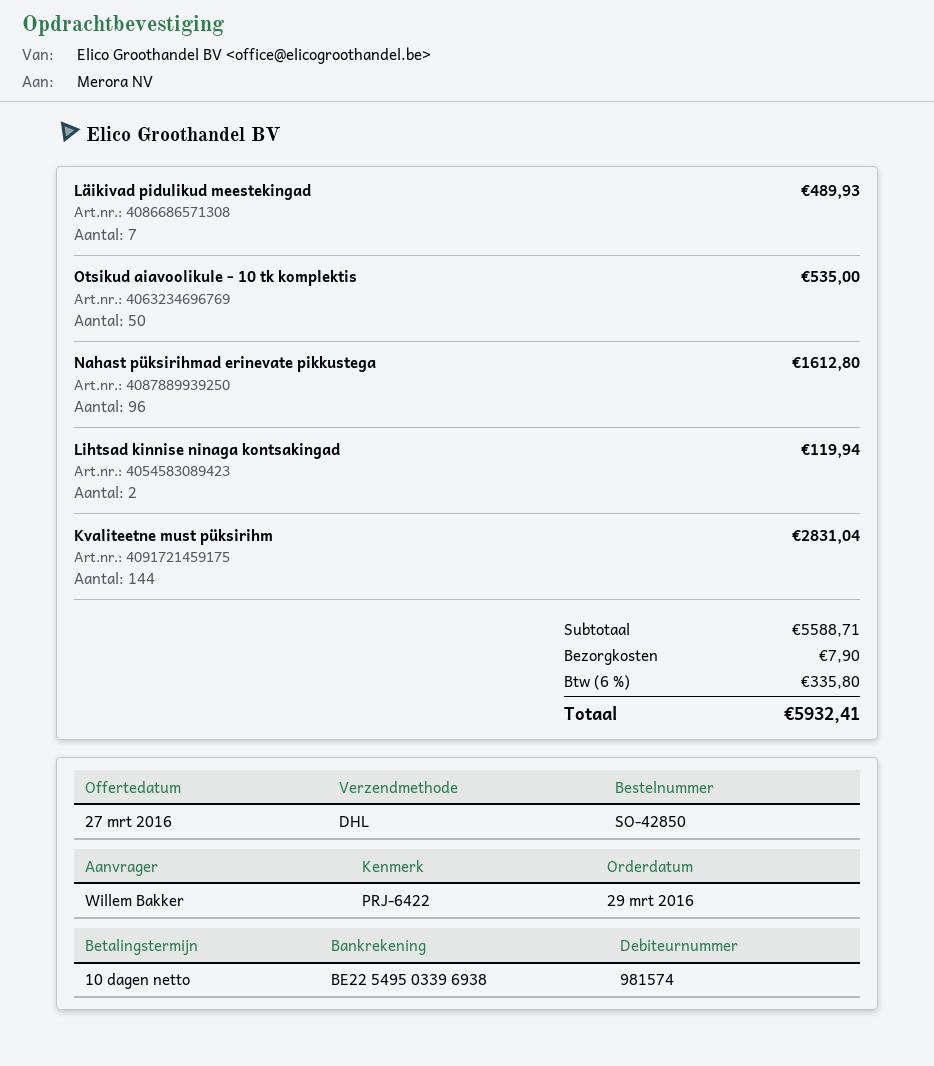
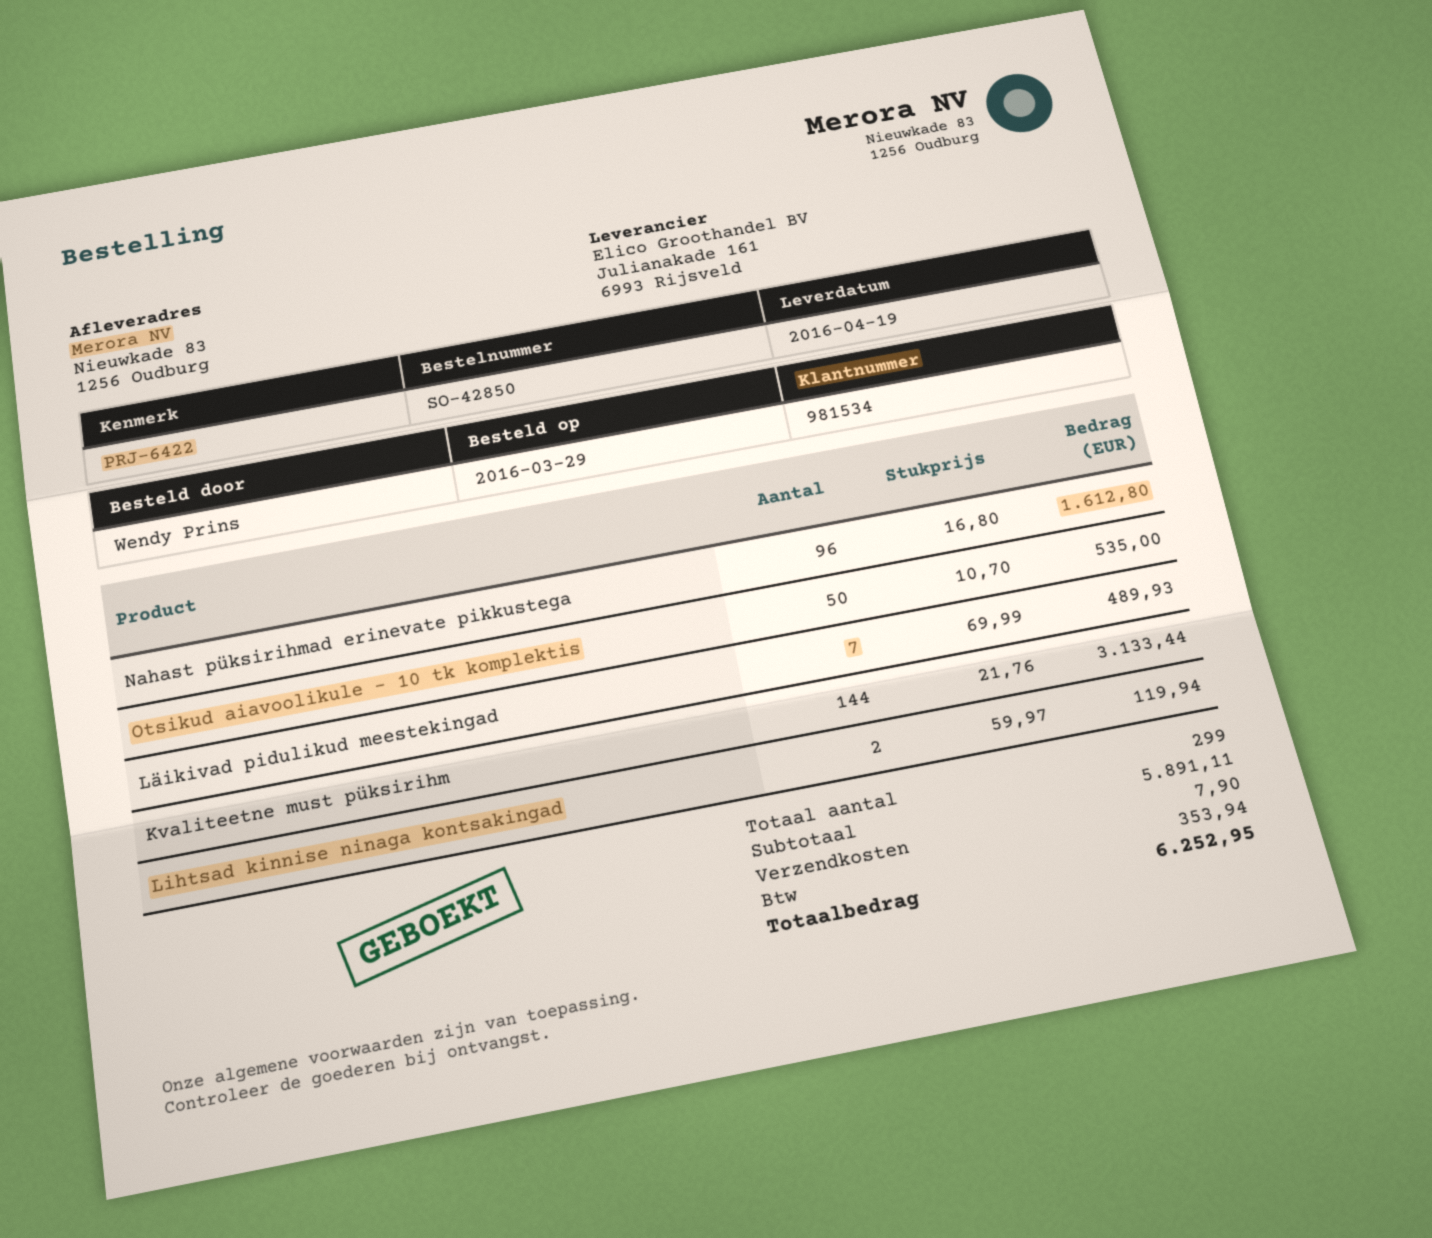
customer number: 981574 -> 981534
ordered by: Willem Bakker -> Wendy Prins
Kvaliteetne must püksirihm: 144 for 2831.04 -> 144 for 3133.44
subtotal: 5588.71 -> 5891.11
tax: 335.80 -> 353.94
total: 5932.41 -> 6252.95

